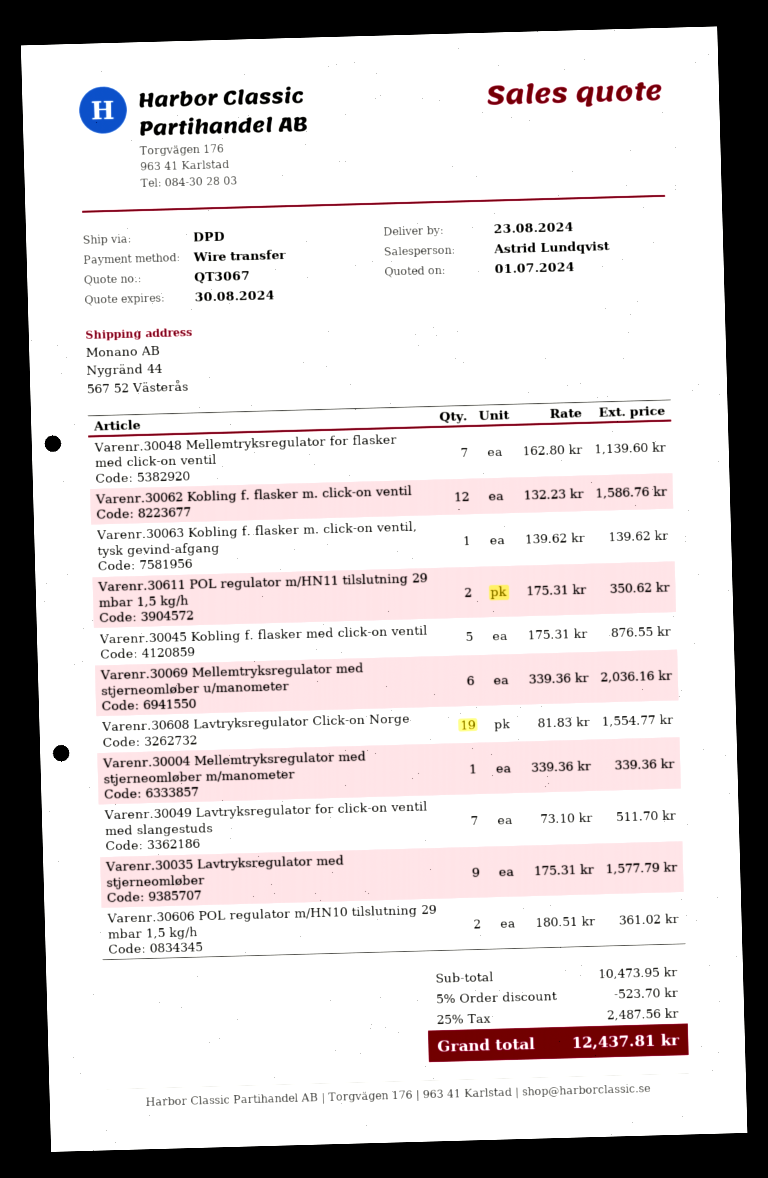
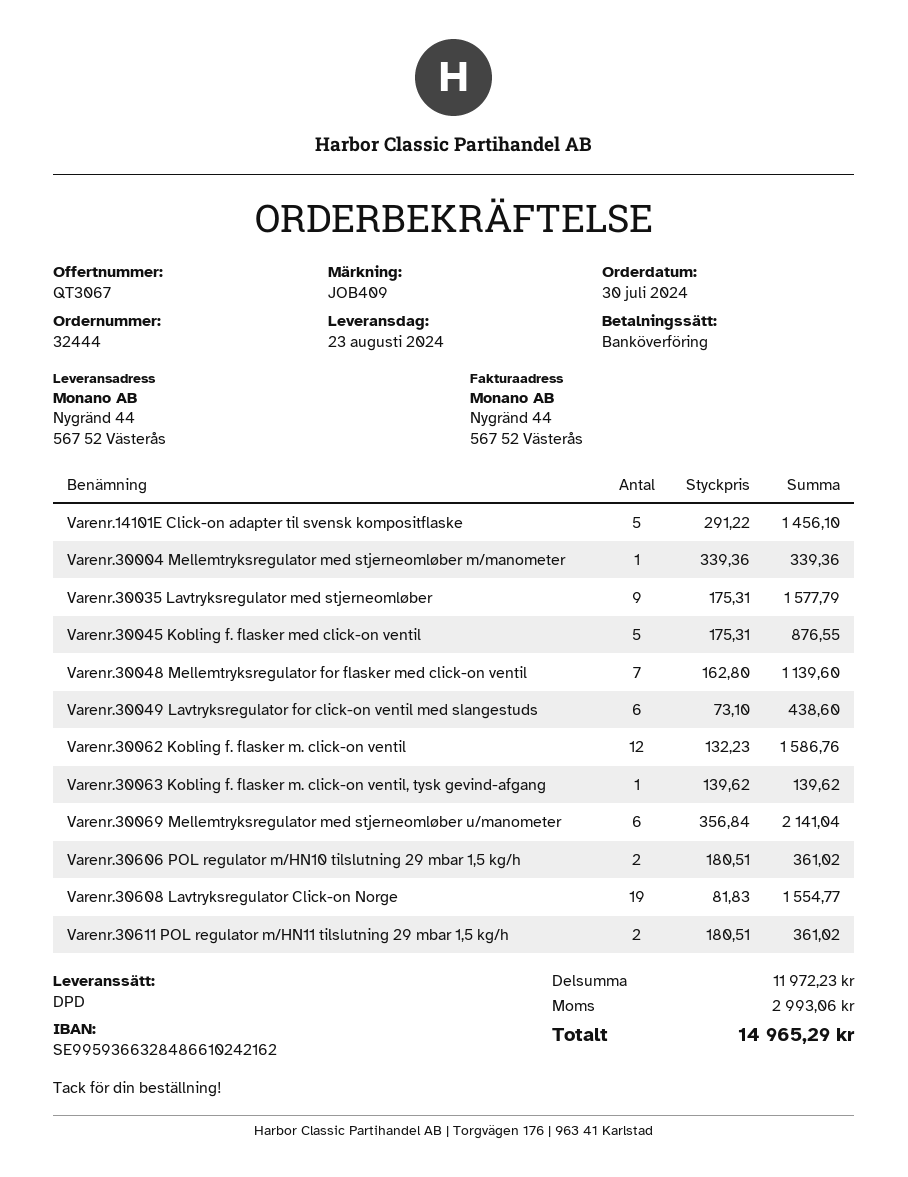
Varenr.30611 POL regulator m/HN11 tilslutning 29 mbar 1,5 kg/h: 2 x 175.31 = 350.62 -> 2 x 180.51 = 361.02
Varenr.30069 Mellemtryksregulator med stjerneomløber u/manometer: 6 x 339.36 = 2036.16 -> 6 x 356.84 = 2141.04
Varenr.30049 Lavtryksregulator for click-on ventil med slangestuds: 7 x 73.10 = 511.70 -> 6 x 73.10 = 438.60
Varenr.14101E Click-on adapter til svensk kompositflaske: none -> 5 x 291.22 = 1456.10
subtotal: 10473.95 -> 11972.23
discount: 5% = 523.70 -> none
tax: 2487.56 -> 2993.06
total: 12437.81 -> 14965.29

